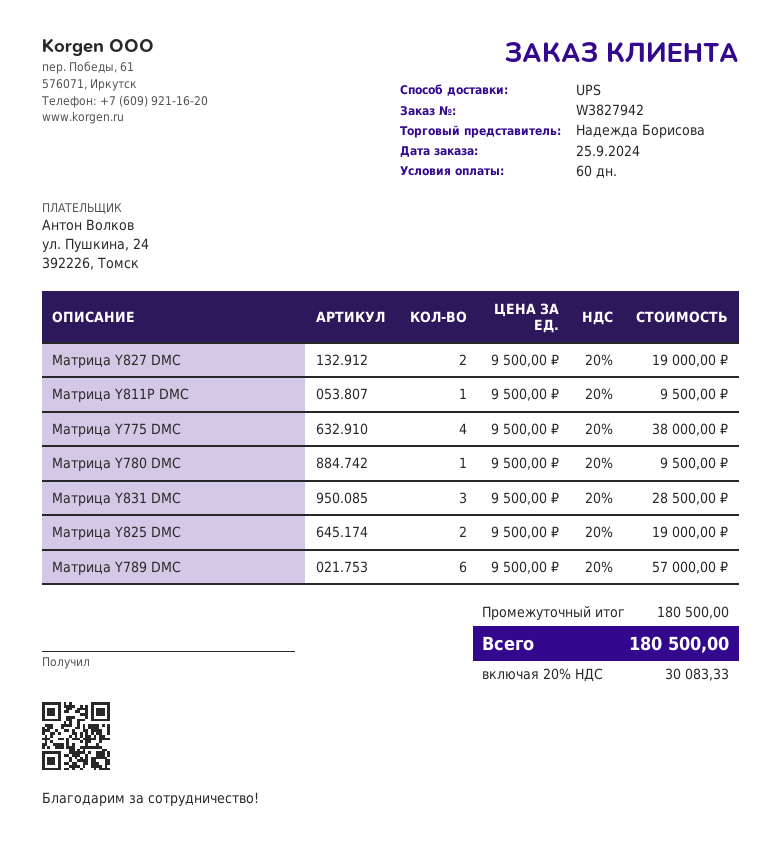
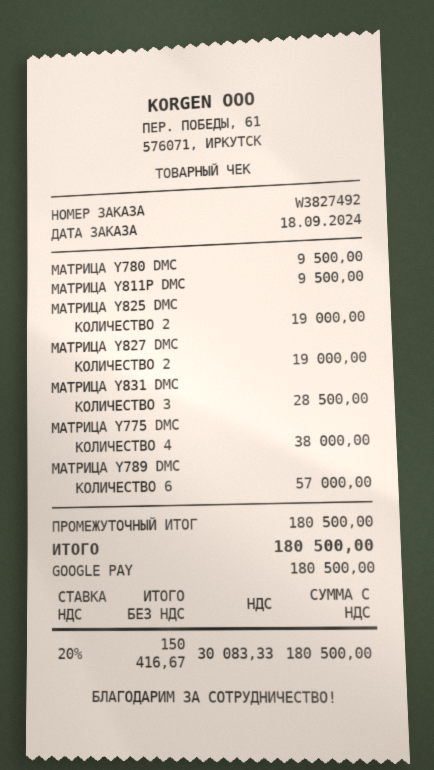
order number: W3827942 -> W3827492
order date: 2024-09-25 -> 2024-09-18

